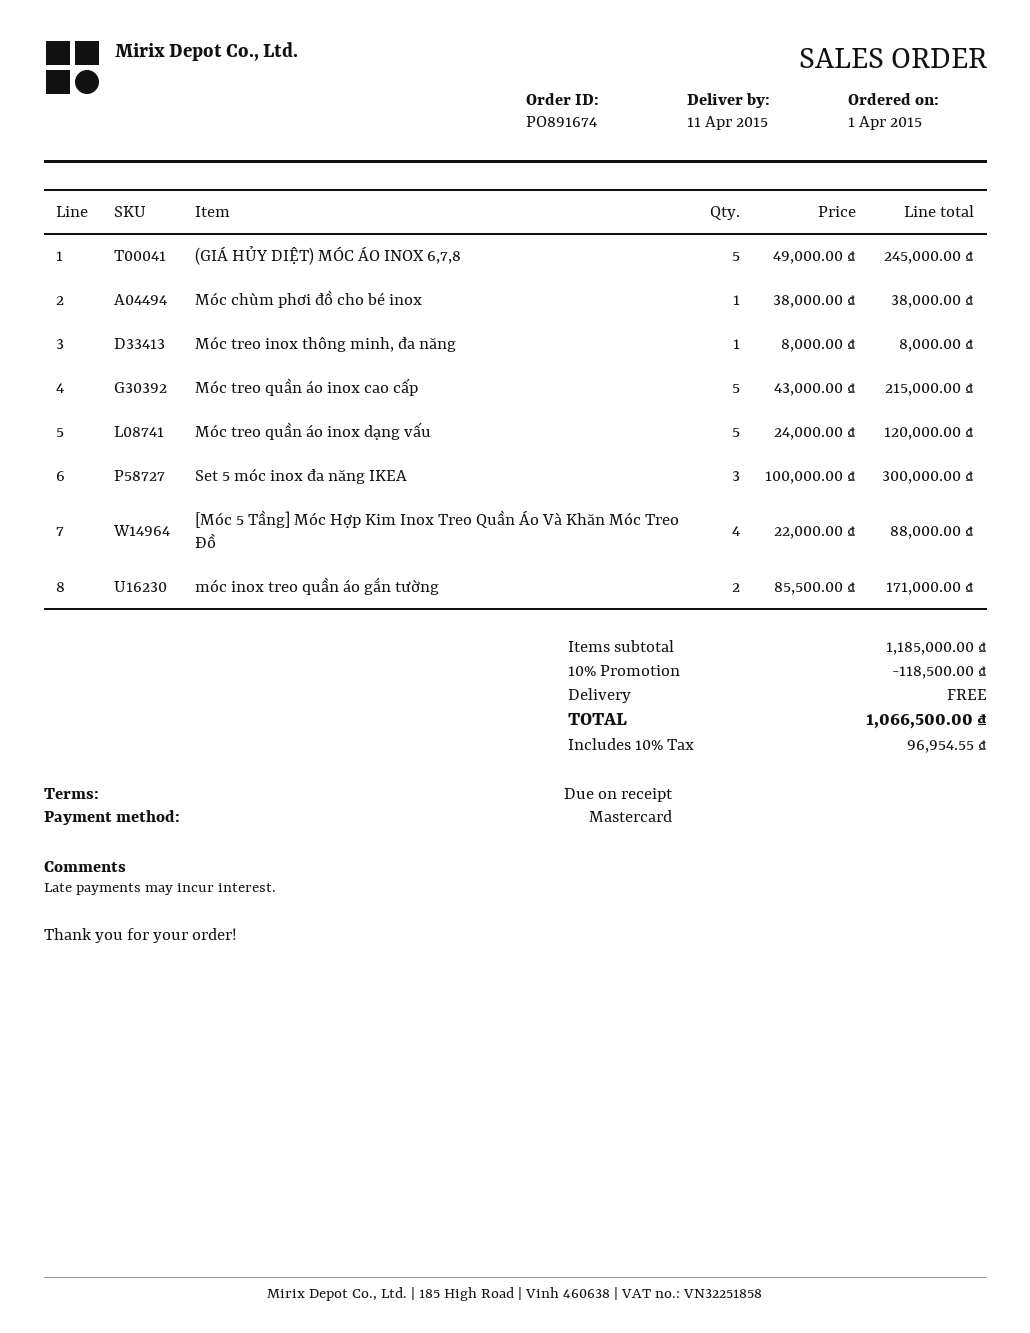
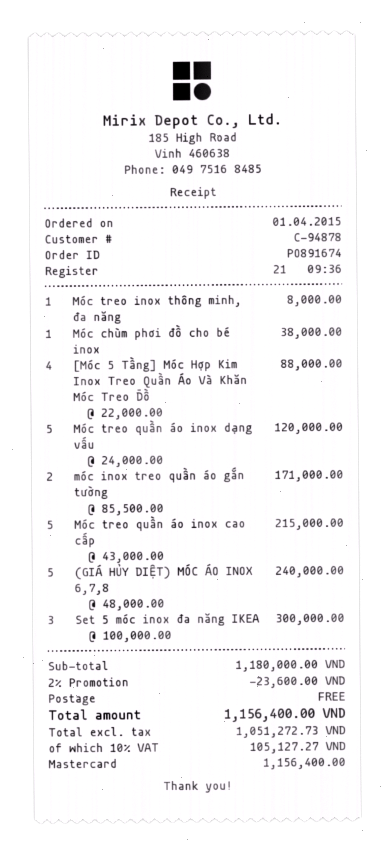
(GIÁ HỦY DIỆT) MÓC ÁO INOX 6,7,8: 5 x 49000.00 = 245000.00 -> 5 x 48000.00 = 240000.00
subtotal: 1185000.00 -> 1180000.00
discount: 10% = 118500.00 -> 2% = 23600.00
tax: 10% = 96954.55 -> 10% = 105127.27
total: 1066500.00 -> 1156400.00

